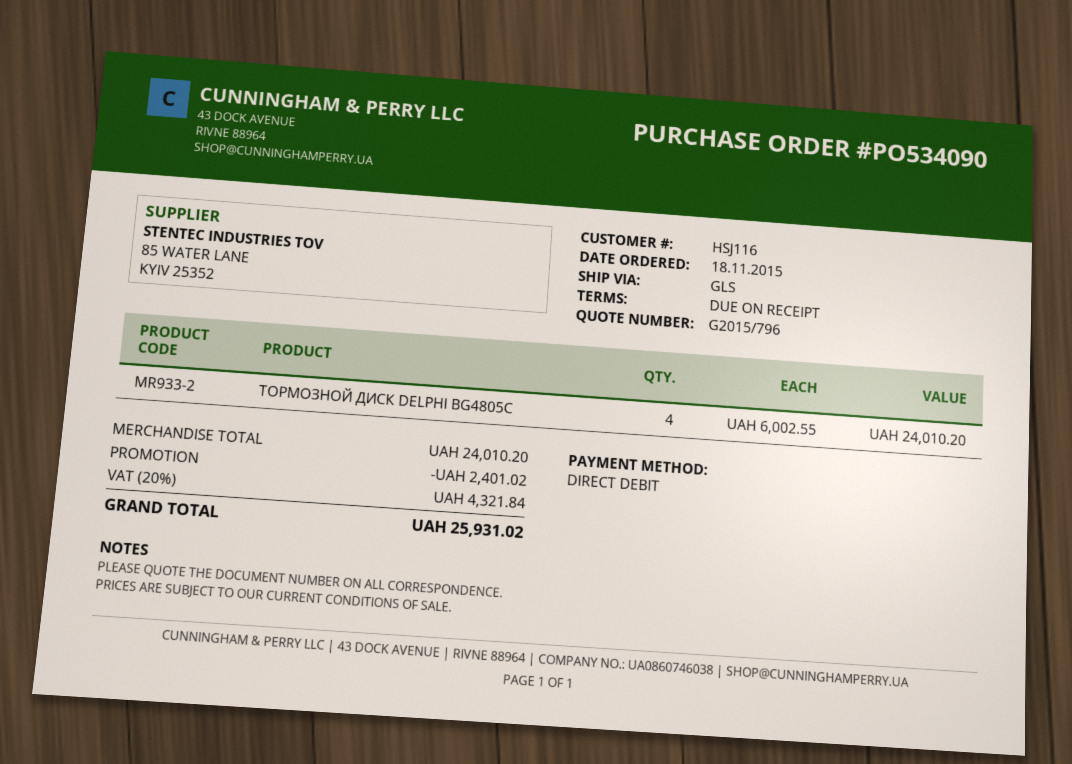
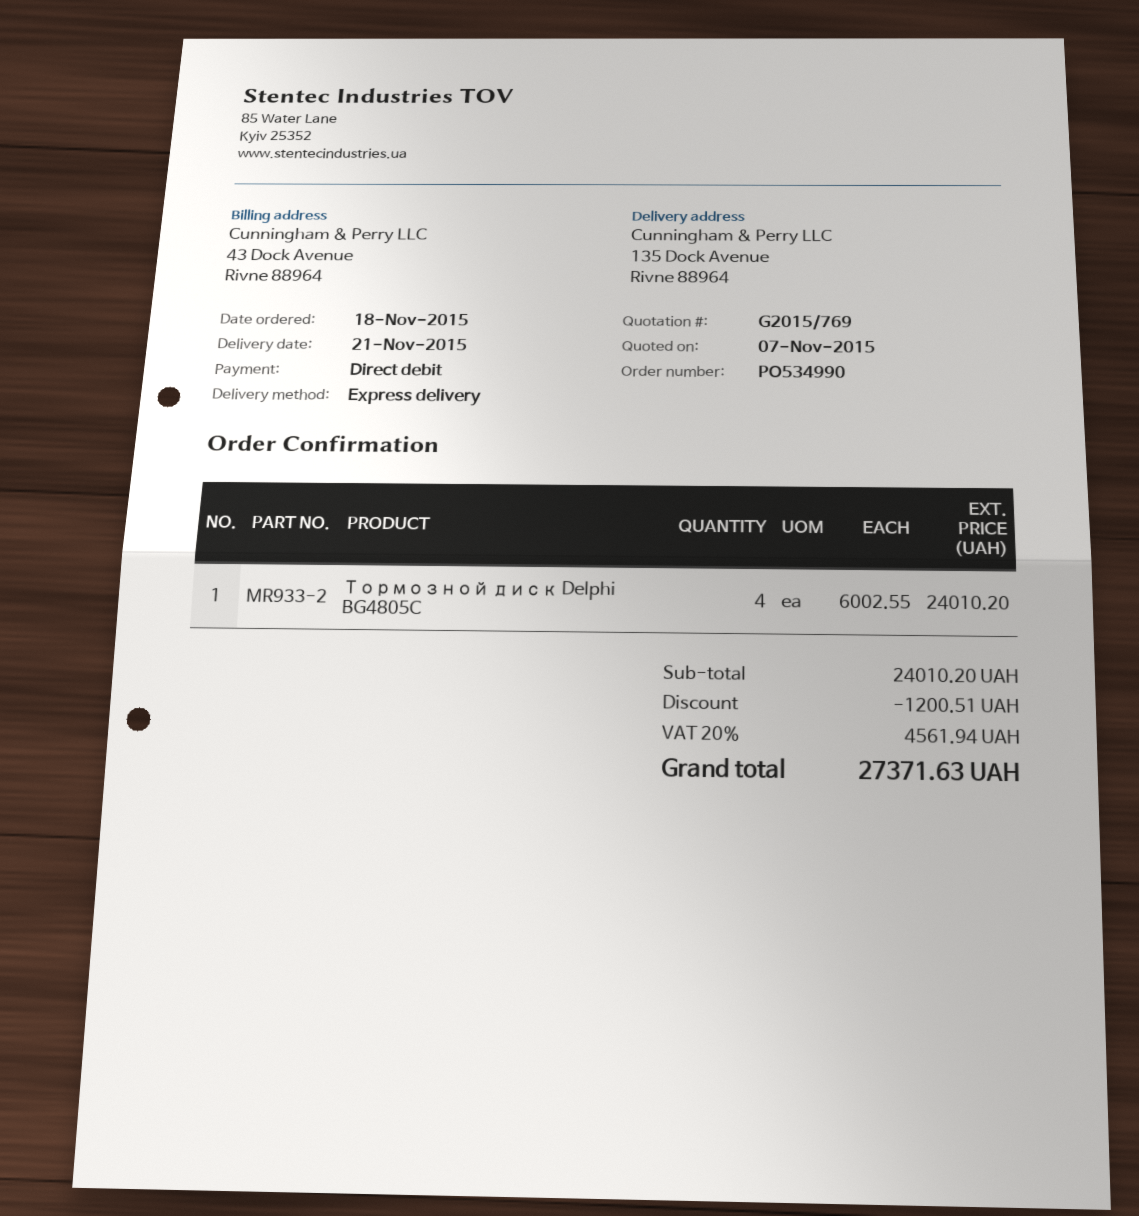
quote number: G2015/796 -> G2015/769
order number: PO534090 -> PO534990
shipping method: GLS -> express
discount: 2401.02 -> 1200.51
tax: 20% = 4321.84 -> 20% = 4561.94
total: 25931.02 -> 27371.63

